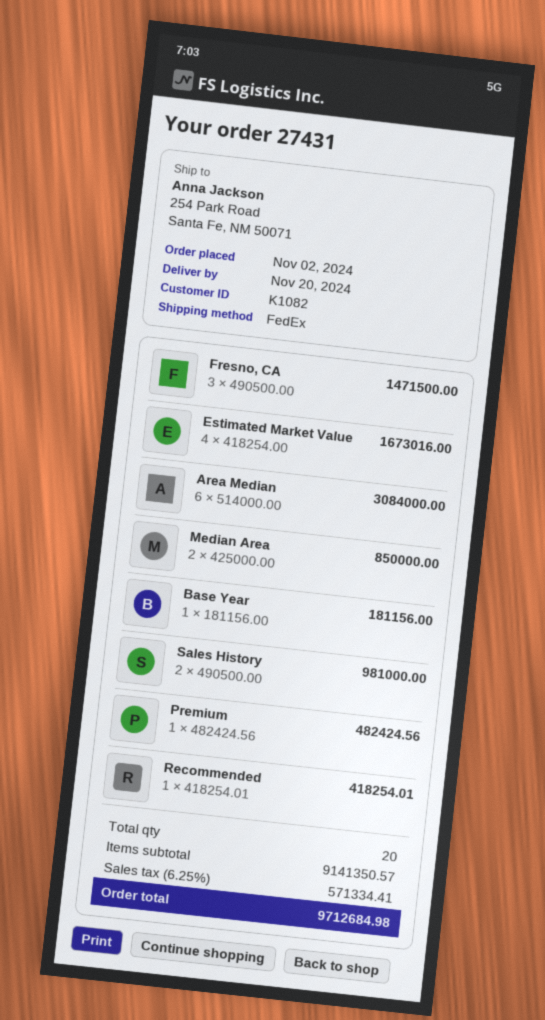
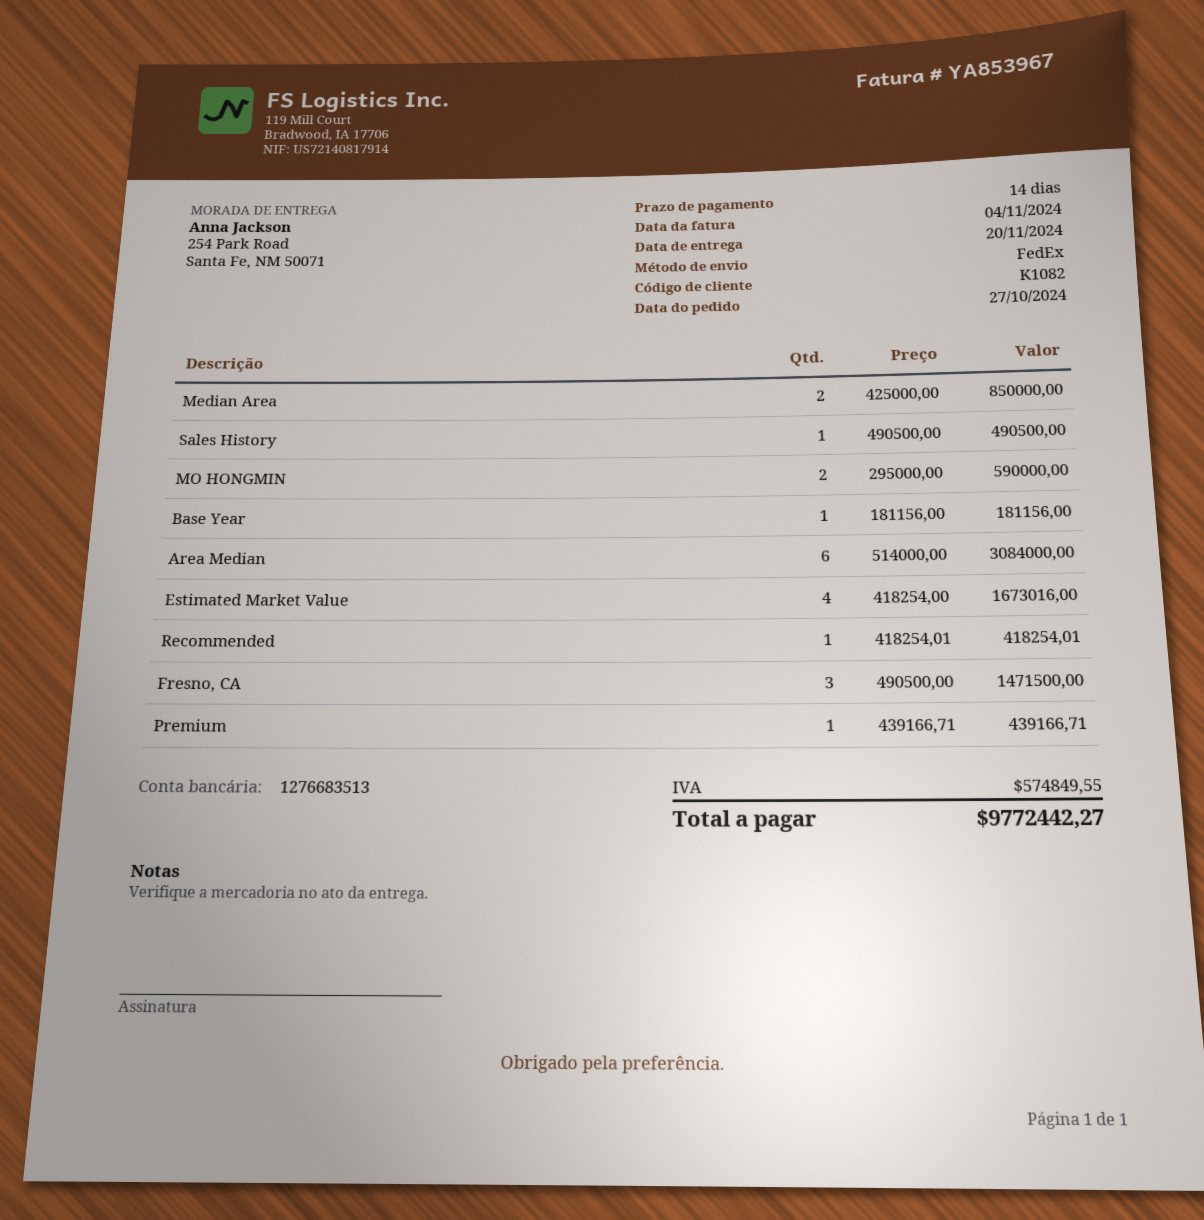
order date: 2024-11-02 -> 2024-10-27
Sales History: 2 x 490500.00 = 981000.00 -> 1 x 490500.00 = 490500.00
Premium: 1 x 482424.56 = 482424.56 -> 1 x 439166.71 = 439166.71
MO HONGMIN: none -> 2 x 295000.00 = 590000.00
tax: 571334.41 -> 574849.55
total: 9712684.98 -> 9772442.27

